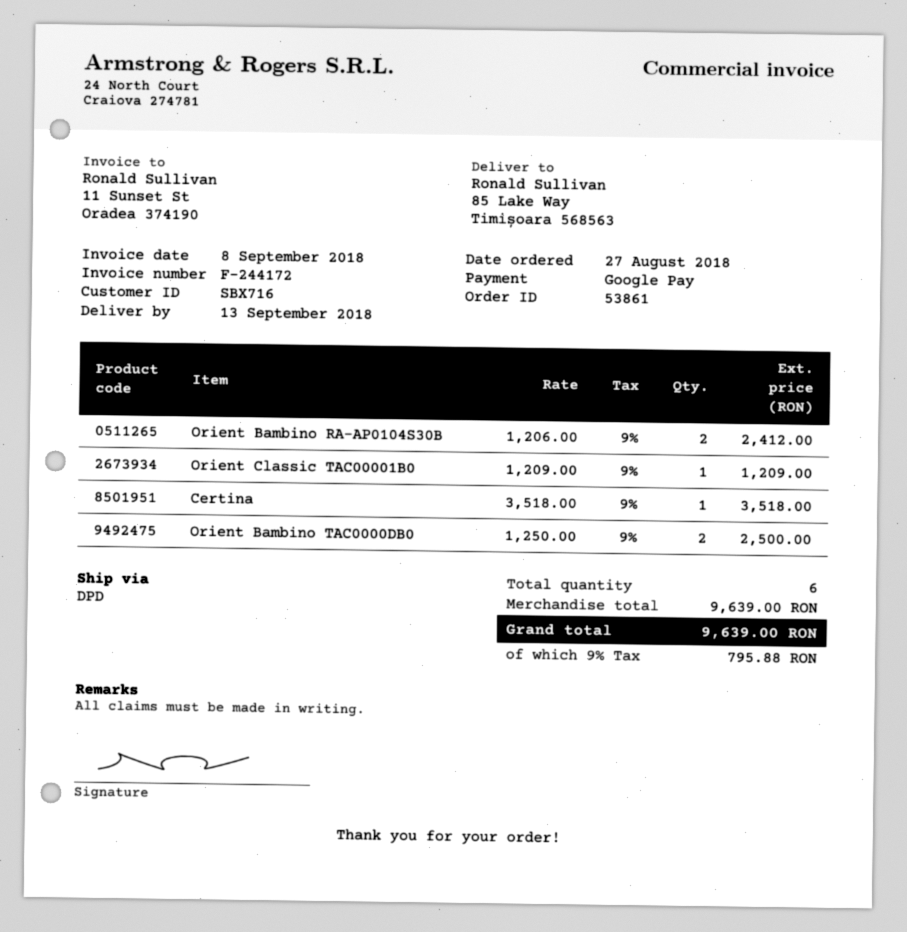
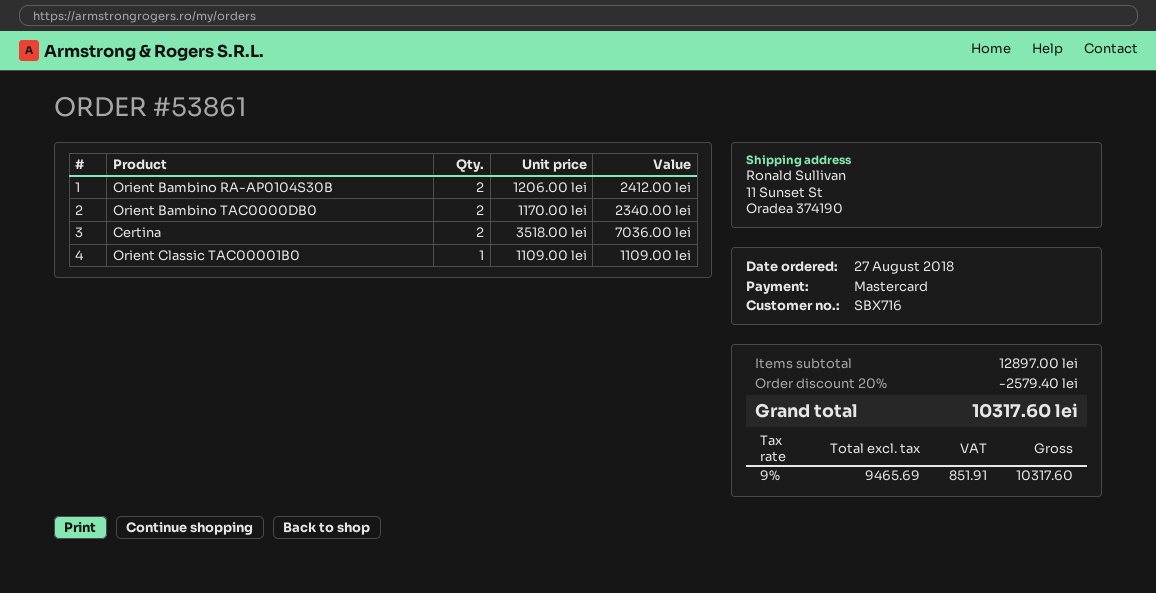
payment method: Google Pay -> Mastercard
ship to: 85 Lake Way, Timișoara 568563 -> 11 Sunset St, Oradea 374190
Orient Classic TAC00001B0: 1 x 1209.00 = 1209.00 -> 1 x 1109.00 = 1109.00
Certina: 1 x 3518.00 = 3518.00 -> 2 x 3518.00 = 7036.00
Orient Bambino TAC0000DB0: 2 x 1250.00 = 2500.00 -> 2 x 1170.00 = 2340.00
subtotal: 9639.00 -> 12897.00
discount: none -> 20% = 2579.40
tax: 9% = 795.88 -> 9% = 851.91
total: 9639.00 -> 10317.60

